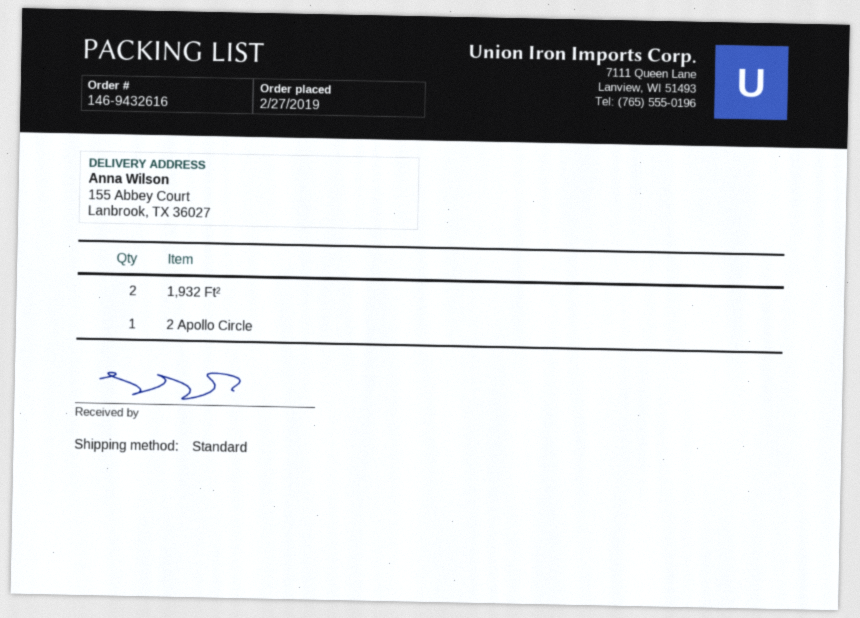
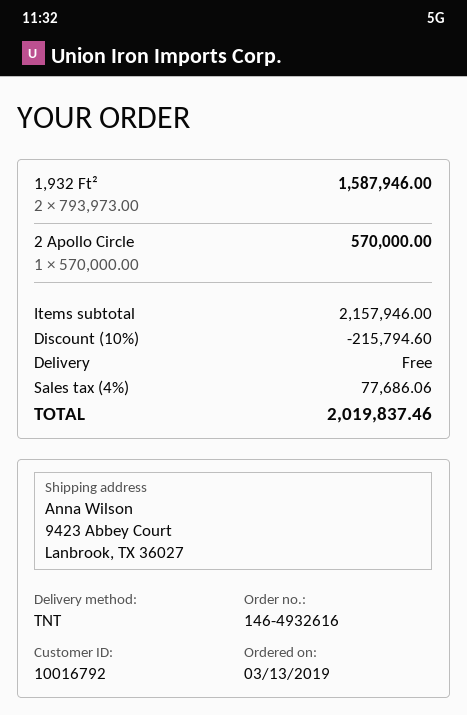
order number: 146-9432616 -> 146-4932616
order date: 2019-02-27 -> 2019-03-13
shipping method: standard -> TNT
ship to: 155 Abbey Court, Lanbrook, TX 36027 -> 9423 Abbey Court, Lanbrook, TX 36027

